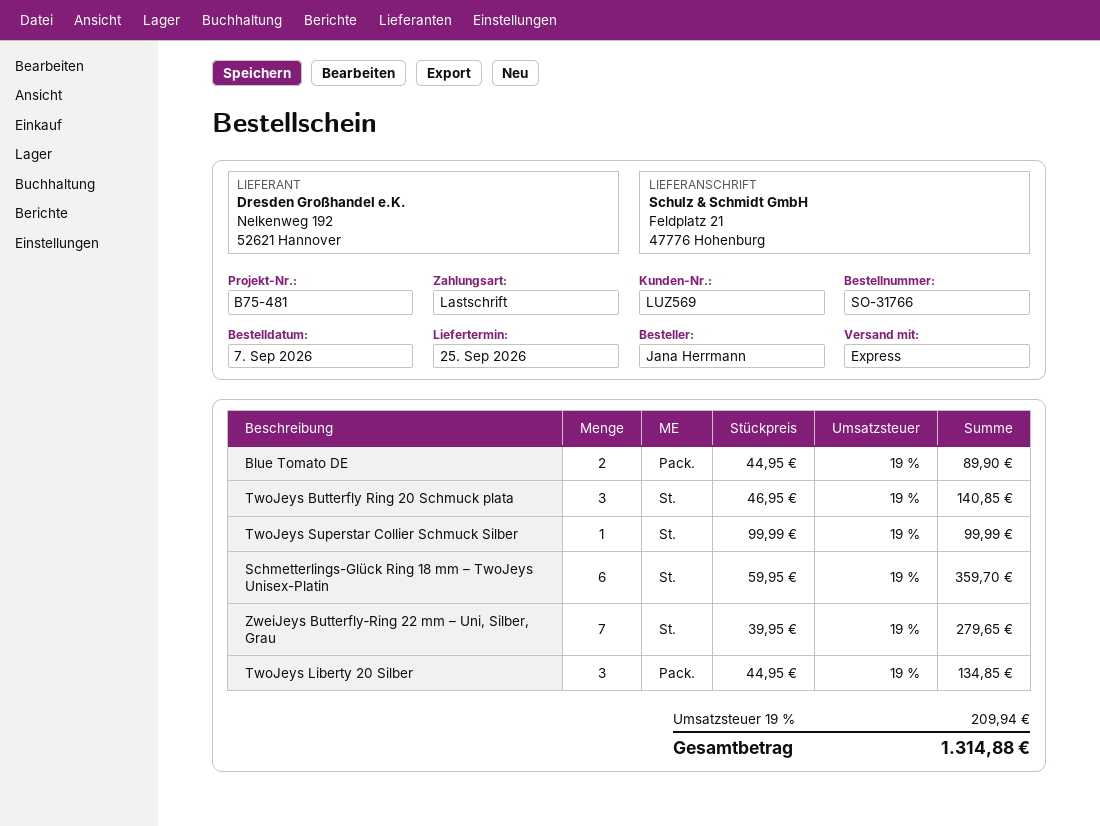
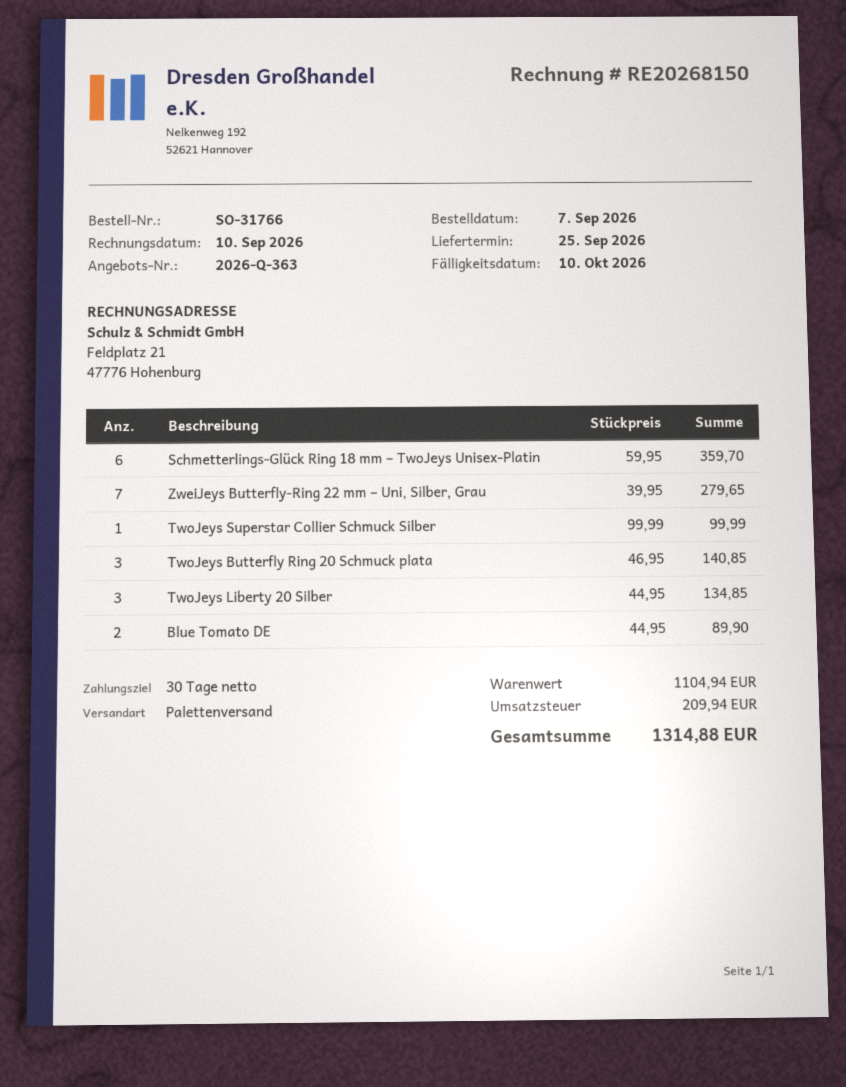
shipping method: express -> pallet freight

